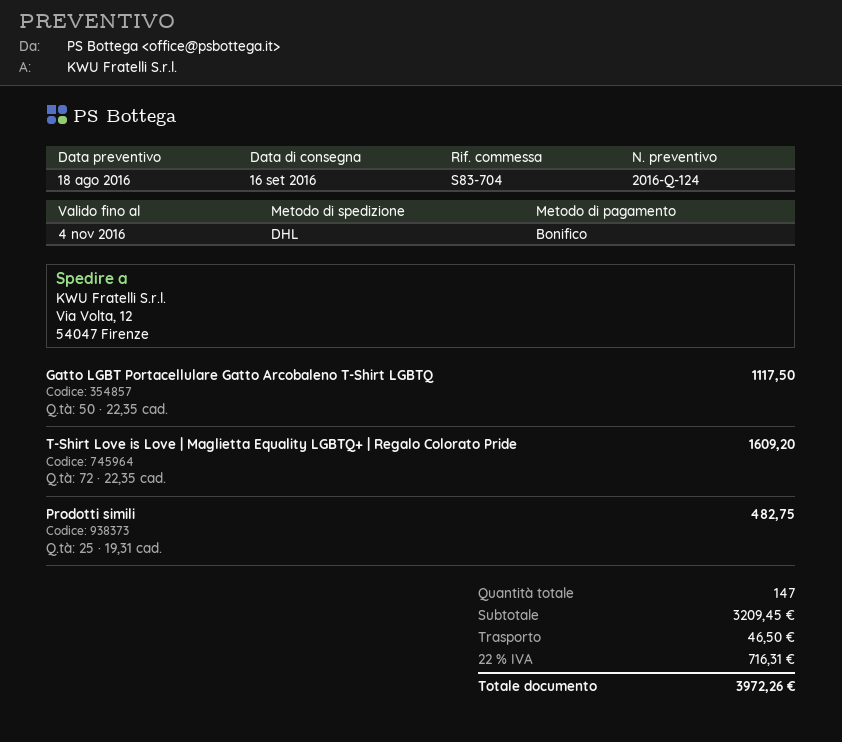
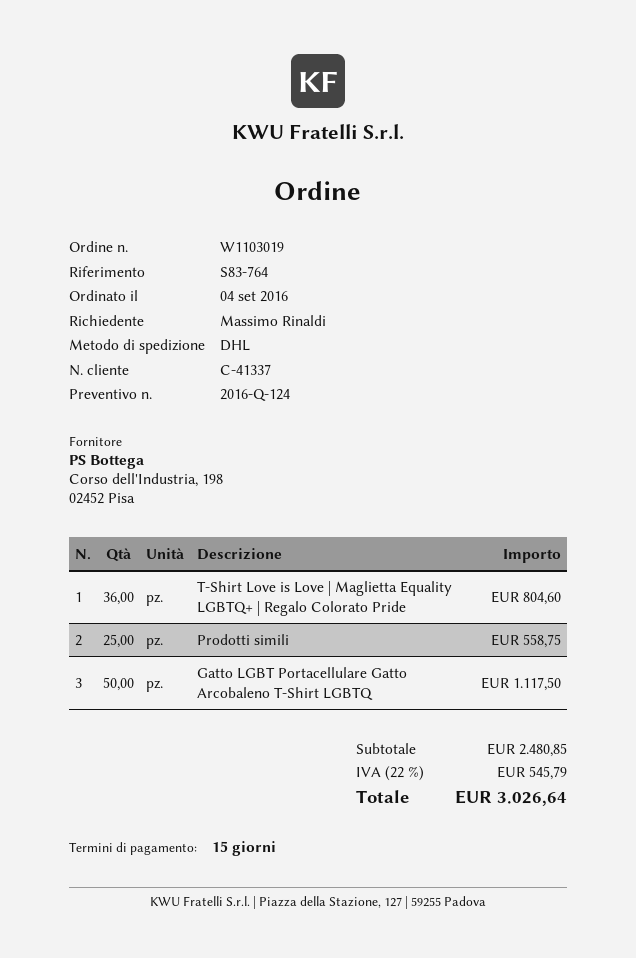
reference: S83-704 -> S83-764
T-Shirt Love is Love | Maglietta Equality LGBTQ+ | Regalo Colorato Pride: 72 for 1609.20 -> 36 for 804.60
Prodotti simili: 25 for 482.75 -> 25 for 558.75
subtotal: 3209.45 -> 2480.85
shipping: 46.50 -> none
tax: 22% = 716.31 -> 22% = 545.79
total: 3972.26 -> 3026.64

